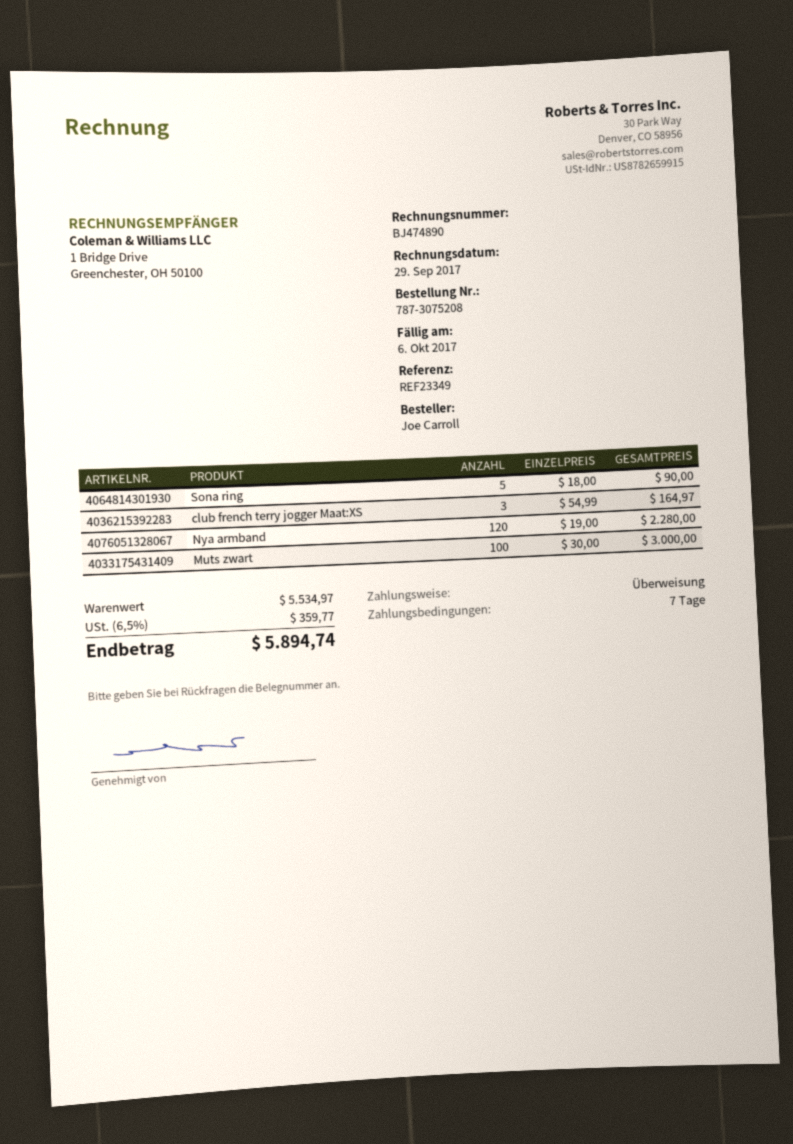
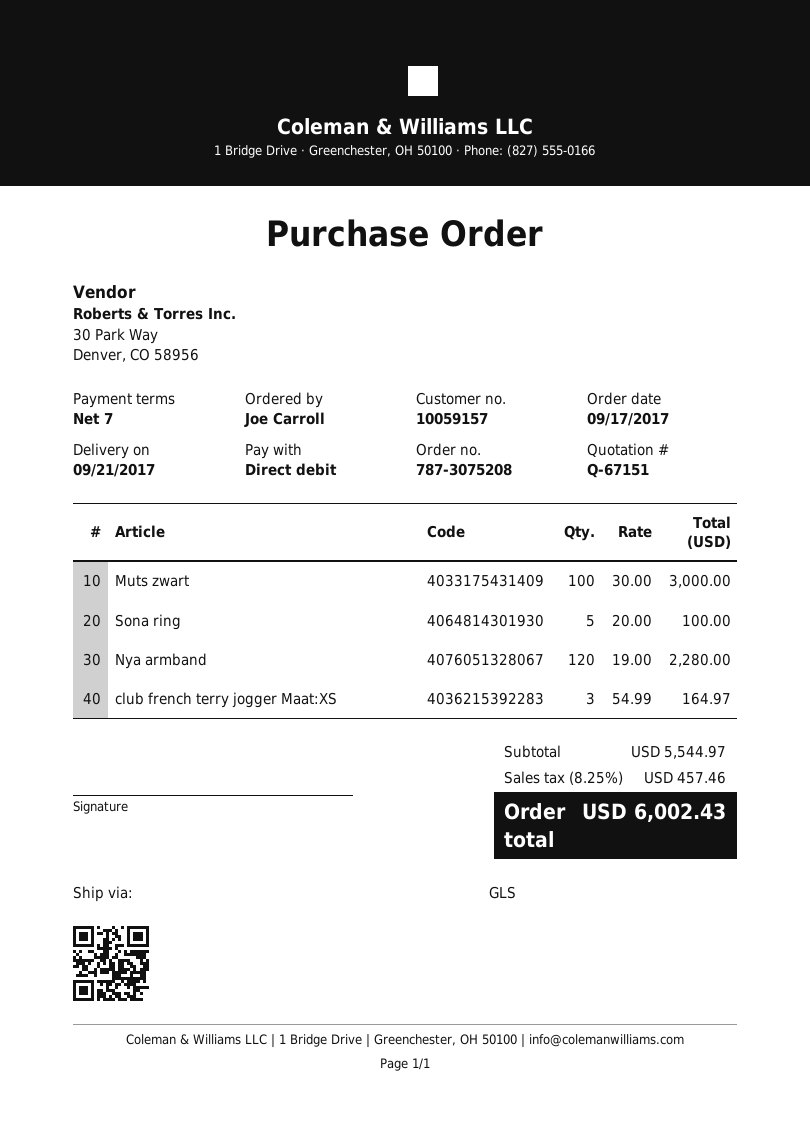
payment method: bank transfer -> direct debit
Sona ring: 5 x 18.00 = 90.00 -> 5 x 20.00 = 100.00
subtotal: 5534.97 -> 5544.97
tax: 6.5% = 359.77 -> 8.25% = 457.46
total: 5894.74 -> 6002.43

